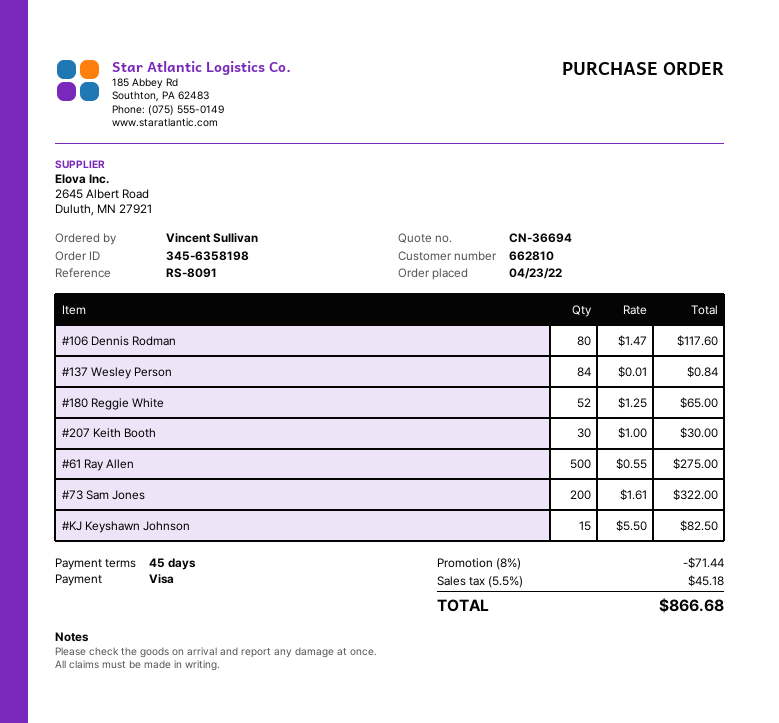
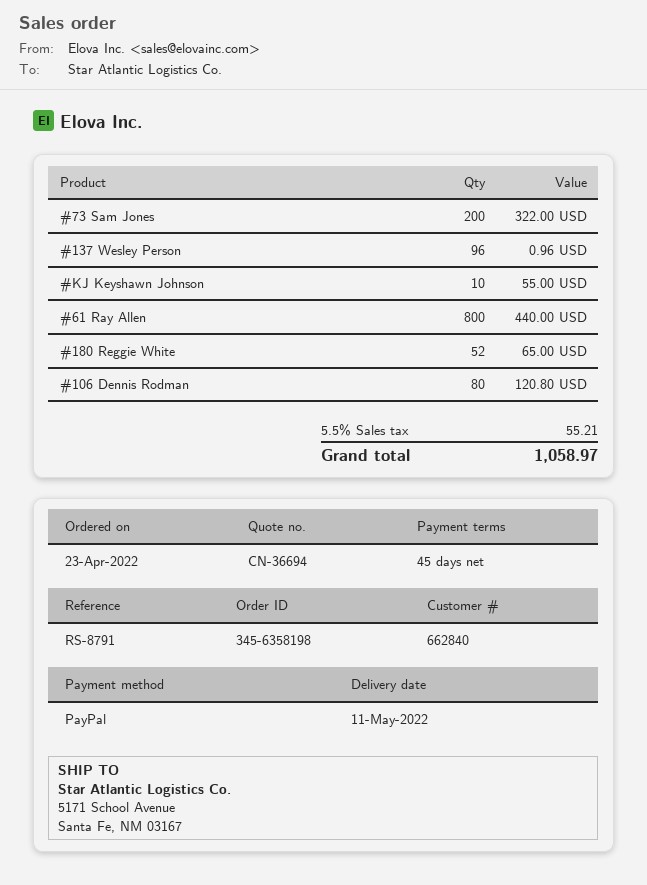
customer number: 662810 -> 662840
reference: RS-8091 -> RS-8791
payment method: Visa -> PayPal
#106 Dennis Rodman: 80 for 117.60 -> 80 for 120.80
#137 Wesley Person: 84 for 0.84 -> 96 for 0.96
#207 Keith Booth: 30 for 30.00 -> none
#61 Ray Allen: 500 for 275.00 -> 800 for 440.00
#KJ Keyshawn Johnson: 15 for 82.50 -> 10 for 55.00
discount: 8% = 71.44 -> none
tax: 5.5% = 45.18 -> 5.5% = 55.21
total: 866.68 -> 1058.97

